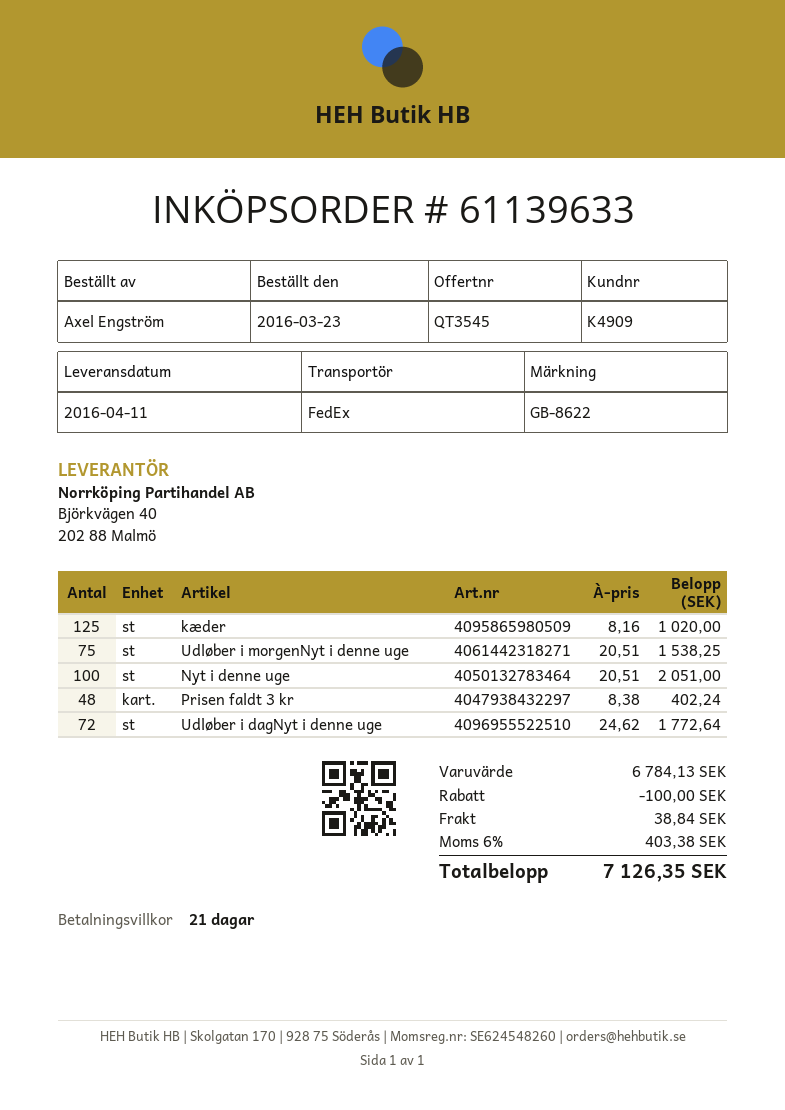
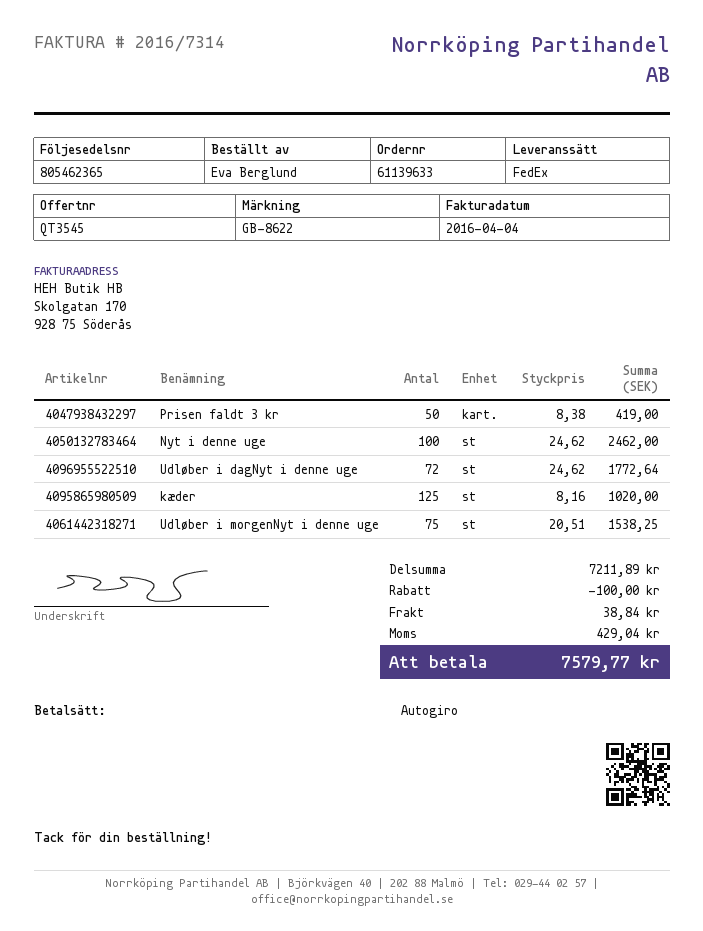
ordered by: Axel Engström -> Eva Berglund
Nyt i denne uge: 100 x 20.51 = 2051.00 -> 100 x 24.62 = 2462.00
Prisen faldt 3 kr: 48 x 8.38 = 402.24 -> 50 x 8.38 = 419.00
subtotal: 6784.13 -> 7211.89
tax: 403.38 -> 429.04
total: 7126.35 -> 7579.77

